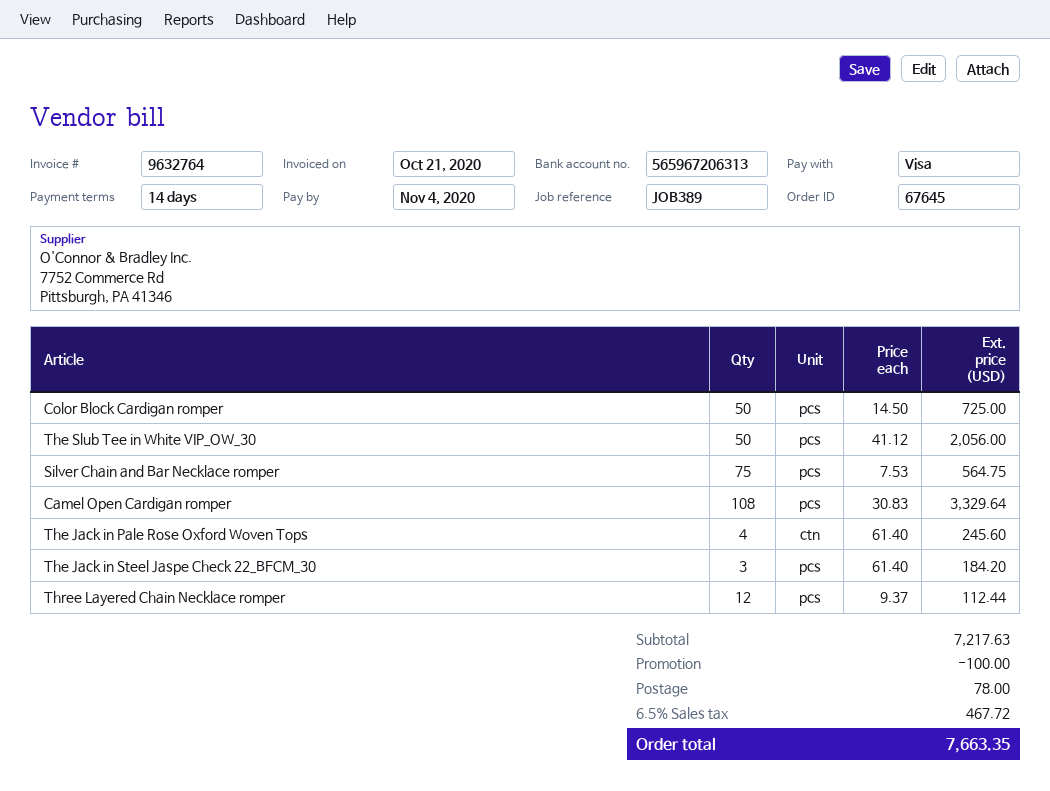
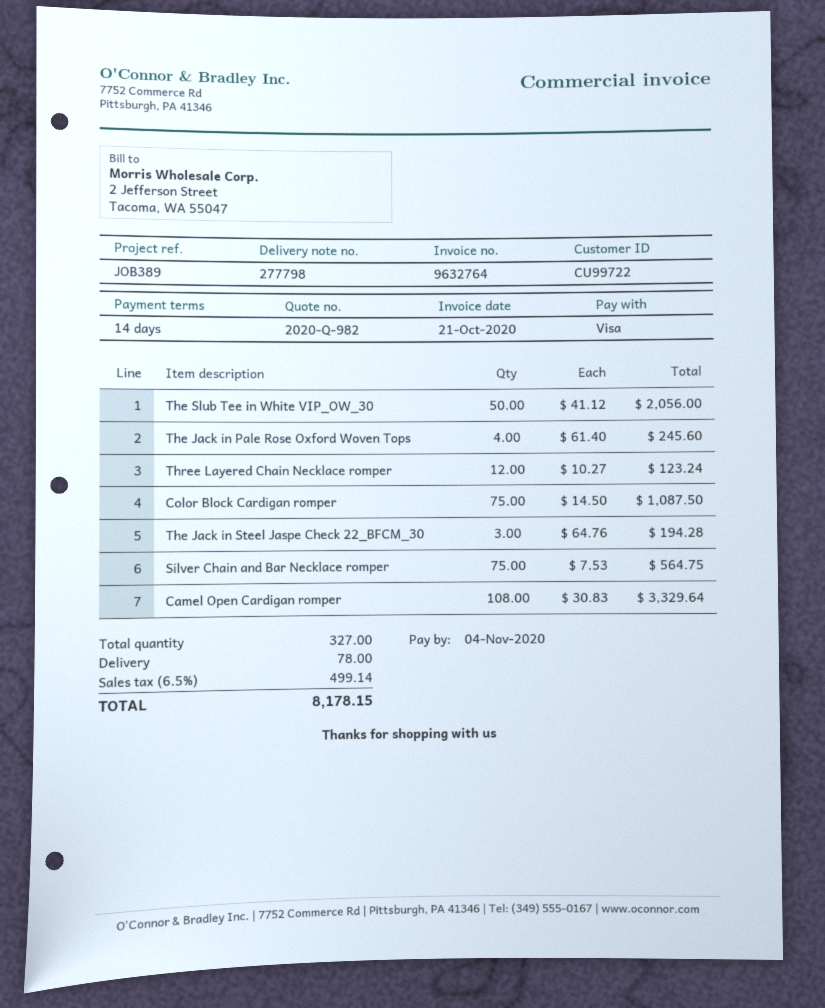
Color Block Cardigan romper: 50 x 14.50 = 725.00 -> 75 x 14.50 = 1087.50
The Jack in Steel Jaspe Check 22_BFCM_30: 3 x 61.40 = 184.20 -> 3 x 64.76 = 194.28
Three Layered Chain Necklace romper: 12 x 9.37 = 112.44 -> 12 x 10.27 = 123.24
discount: 100.00 -> none
tax: 6.5% = 467.72 -> 6.5% = 499.14
total: 7663.35 -> 8178.15

